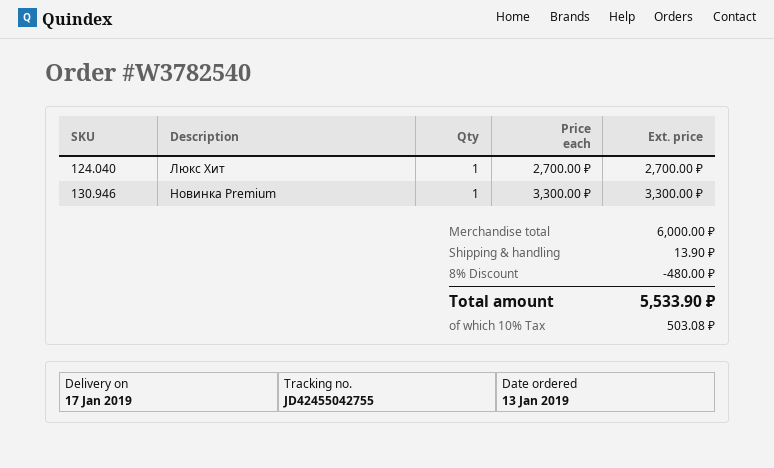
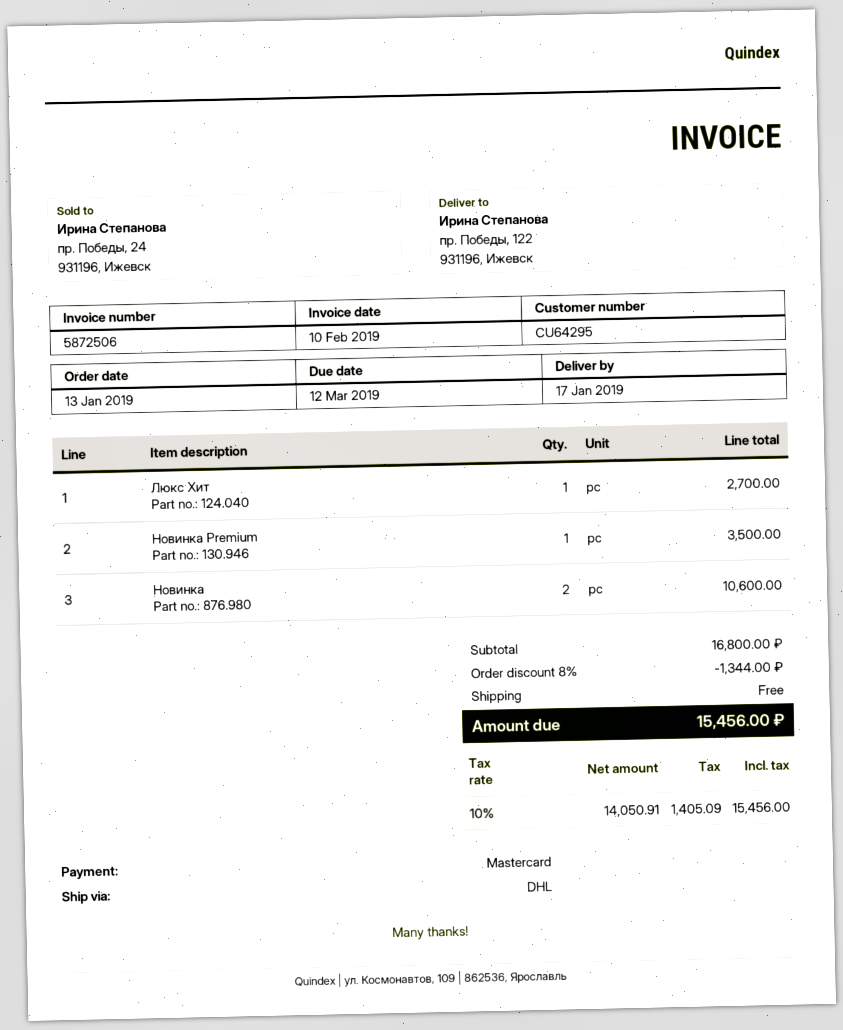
Новинка Premium: 1 for 3300.00 -> 1 for 3500.00
Новинка: none -> 2 for 10600.00
subtotal: 6000.00 -> 16800.00
discount: 8% = 480.00 -> 8% = 1344.00
shipping: 13.90 -> 0.00
tax: 10% = 503.08 -> 10% = 1405.09
total: 5533.90 -> 15456.00

